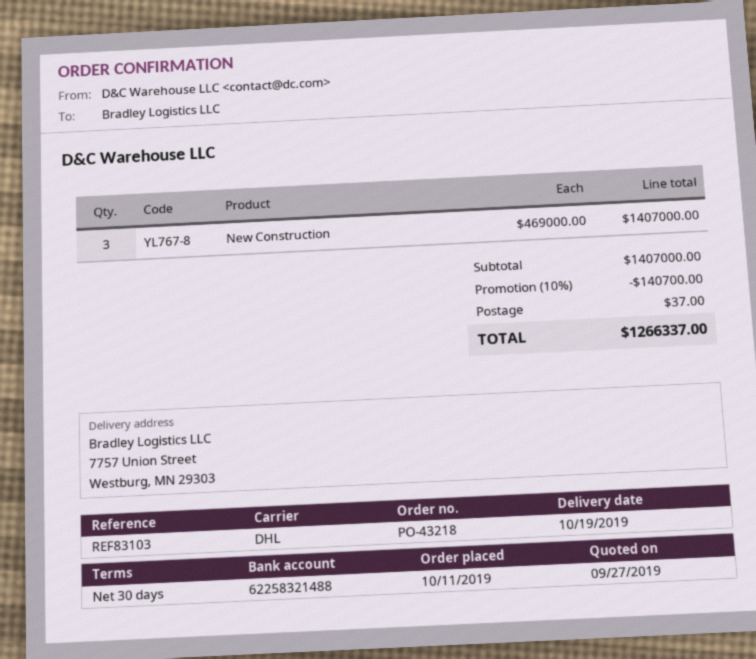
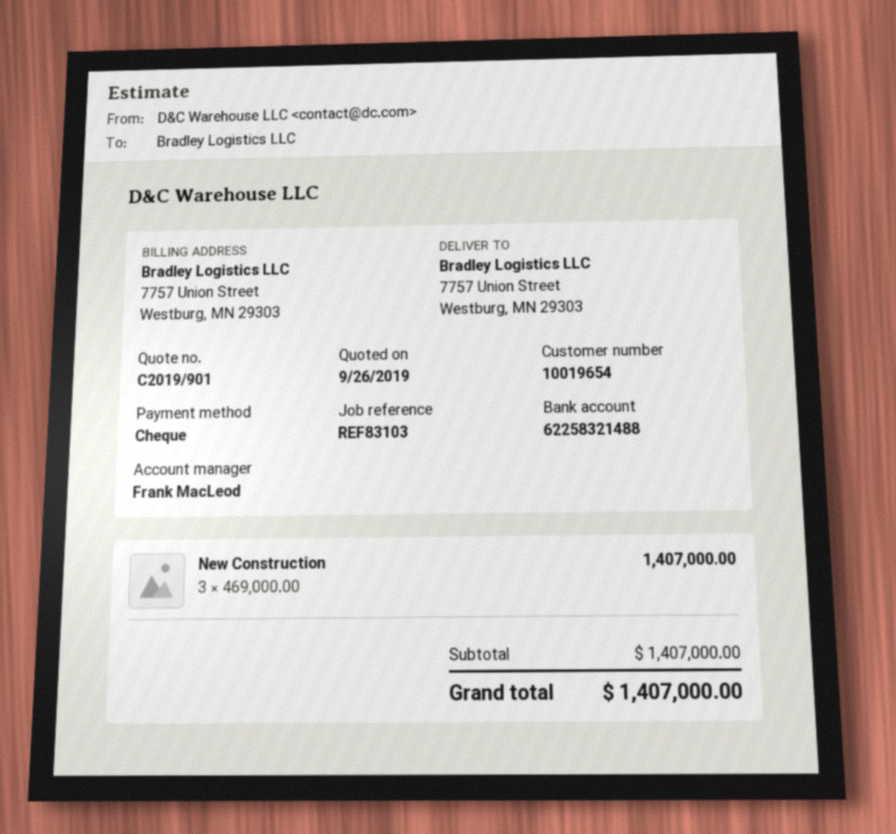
quote date: 2019-09-27 -> 2019-09-26
discount: 10% = 140700.00 -> none
shipping: 37.00 -> none
total: 1266337.00 -> 1407000.00

